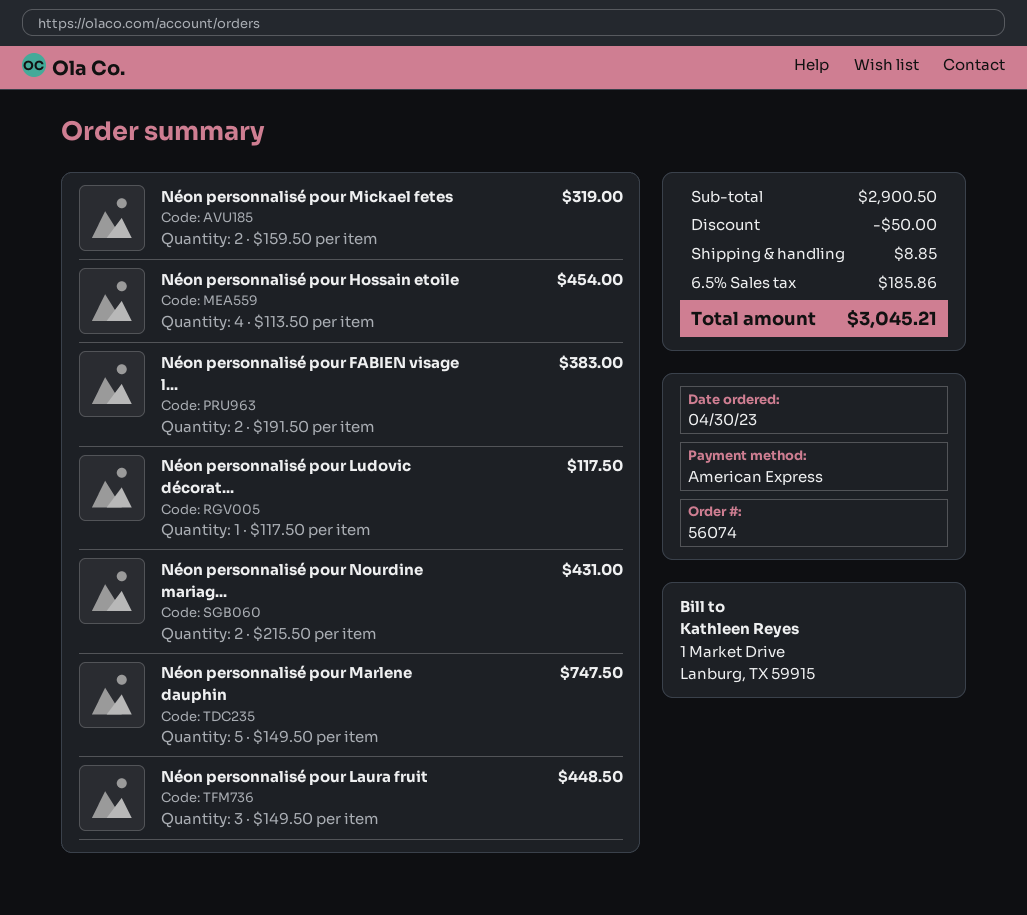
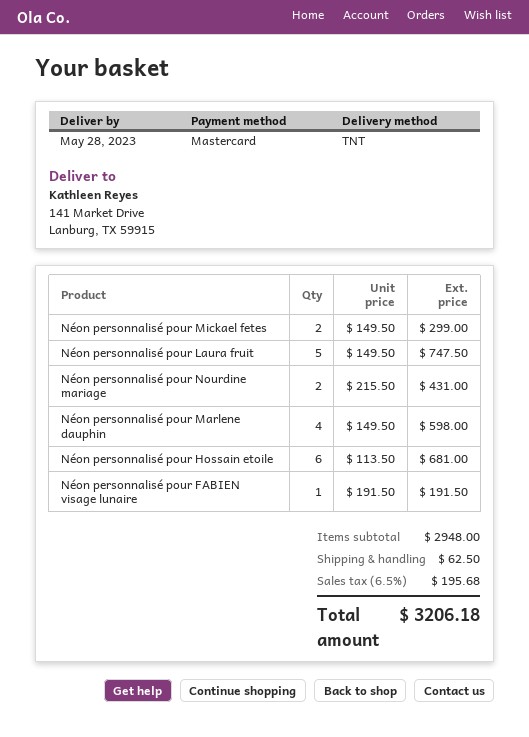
payment method: American Express -> Mastercard
Néon personnalisé pour Mickael fetes: 2 x 159.50 = 319.00 -> 2 x 149.50 = 299.00
Néon personnalisé pour Hossain etoile: 4 x 113.50 = 454.00 -> 6 x 113.50 = 681.00
Néon personnalisé pour FABIEN visage l...: 2 x 191.50 = 383.00 -> 1 x 191.50 = 191.50
Néon personnalisé pour Ludovic décorat...: 1 x 117.50 = 117.50 -> none
Néon personnalisé pour Marlene dauphin: 5 x 149.50 = 747.50 -> 4 x 149.50 = 598.00
Néon personnalisé pour Laura fruit: 3 x 149.50 = 448.50 -> 5 x 149.50 = 747.50
subtotal: 2900.50 -> 2948.00
discount: 50.00 -> none
shipping: 8.85 -> 62.50
tax: 6.5% = 185.86 -> 6.5% = 195.68
total: 3045.21 -> 3206.18

